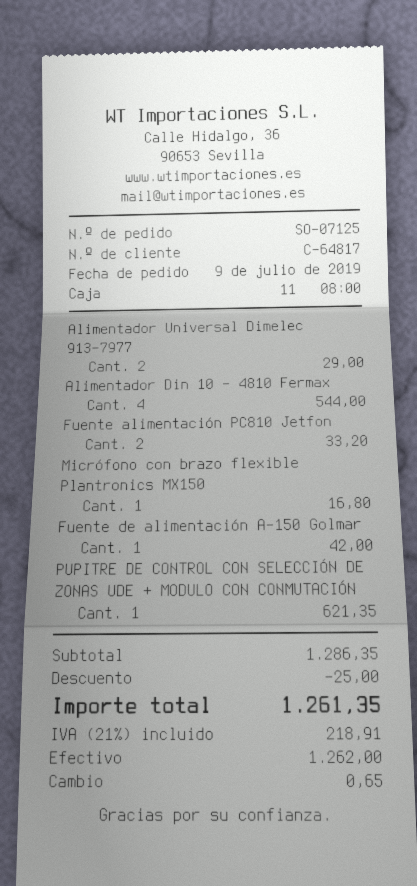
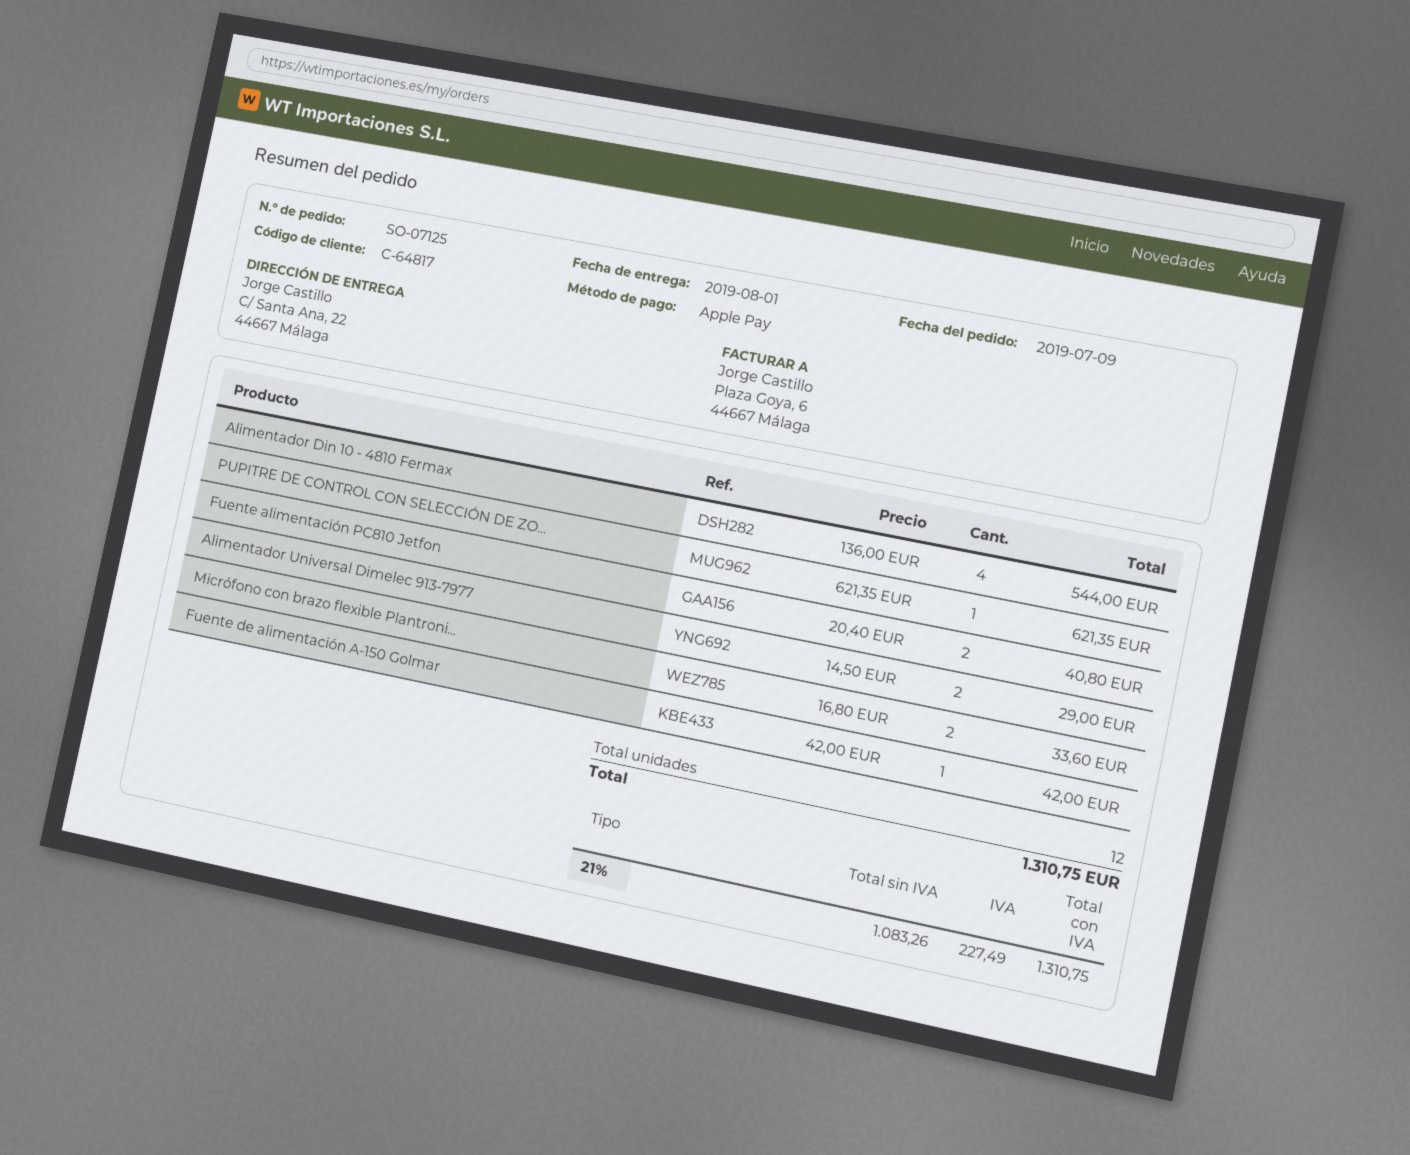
payment method: cash -> Apple Pay
Fuente alimentación PC810 Jetfon: 2 for 33.20 -> 2 for 40.80
Micrófono con brazo flexible Plantronics MX150: 1 for 16.80 -> 2 for 33.60
discount: 25.00 -> none
tax: 21% = 218.91 -> 21% = 227.49
total: 1261.35 -> 1310.75

